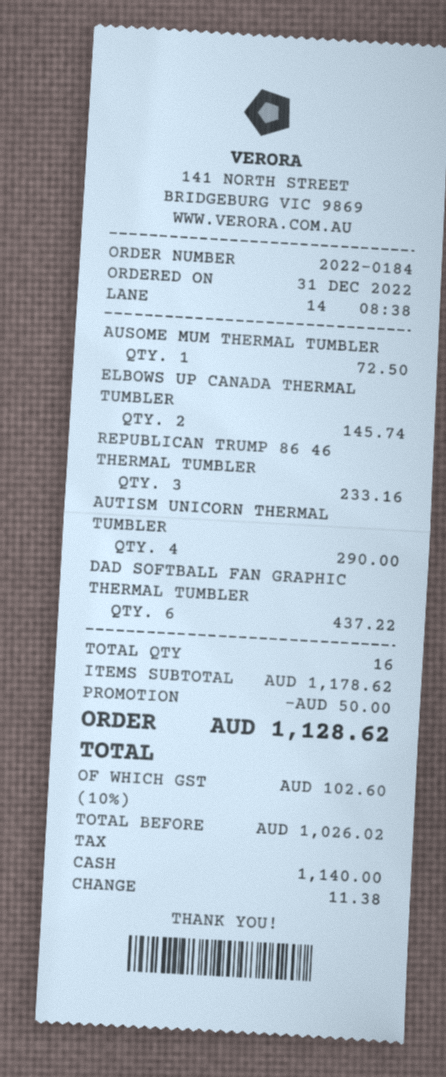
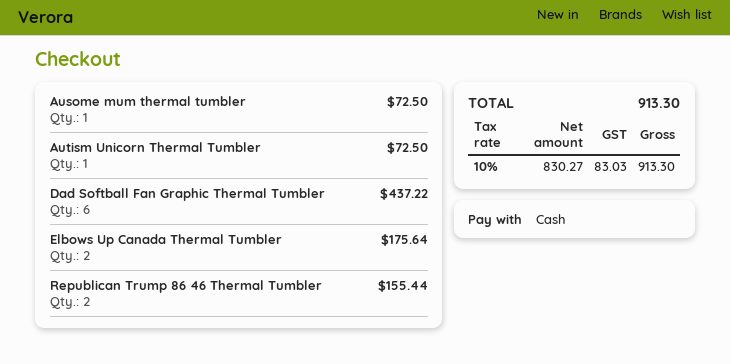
ELBOWS UP CANADA THERMAL TUMBLER: 2 for 145.74 -> 2 for 175.64
REPUBLICAN TRUMP 86 46 THERMAL TUMBLER: 3 for 233.16 -> 2 for 155.44
AUTISM UNICORN THERMAL TUMBLER: 4 for 290.00 -> 1 for 72.50
discount: 50.00 -> none
net: 1026.02 -> 830.27
tax: 10% = 102.60 -> 10% = 83.03
total: 1128.62 -> 913.30

